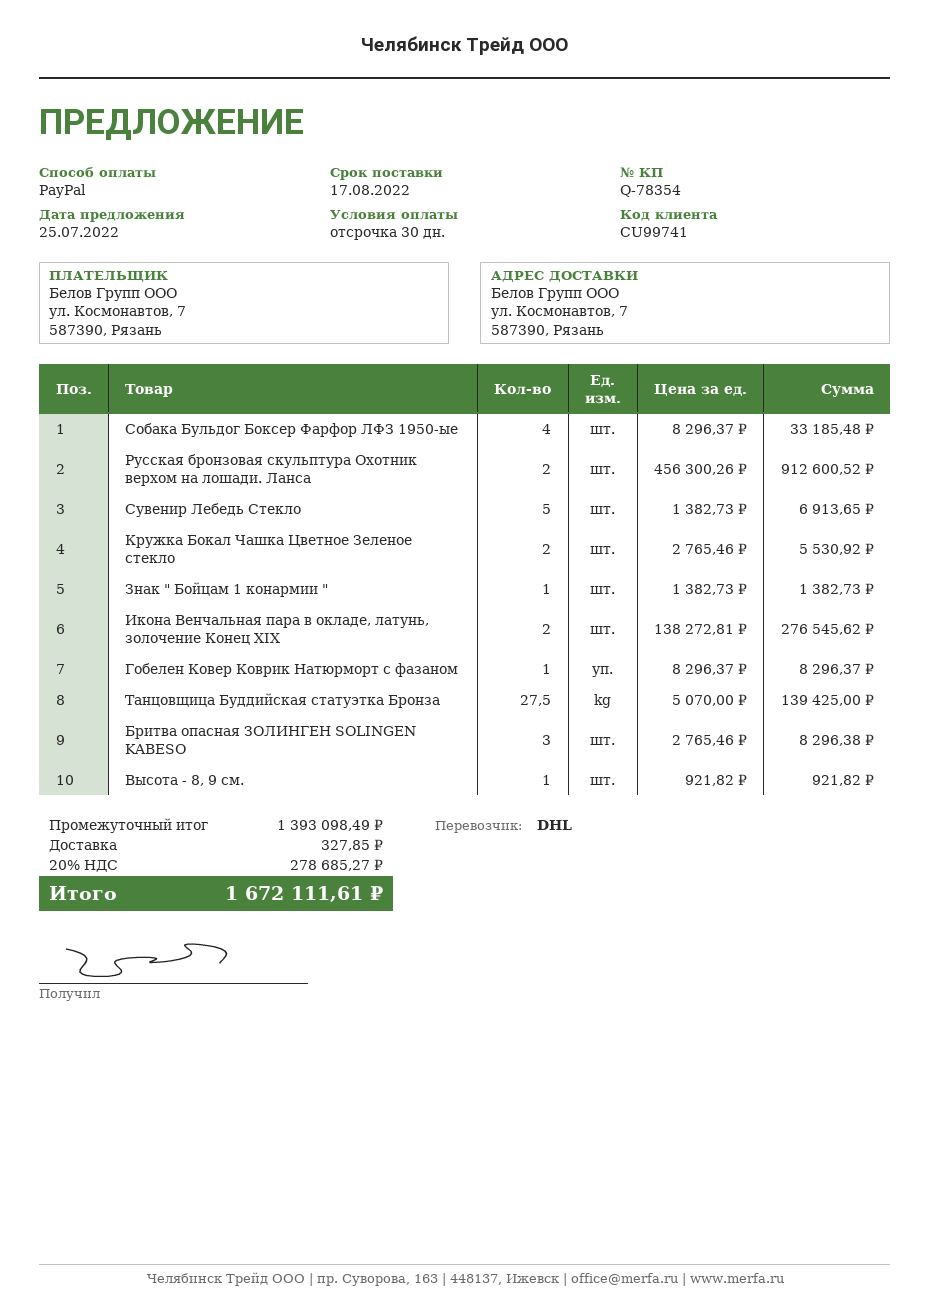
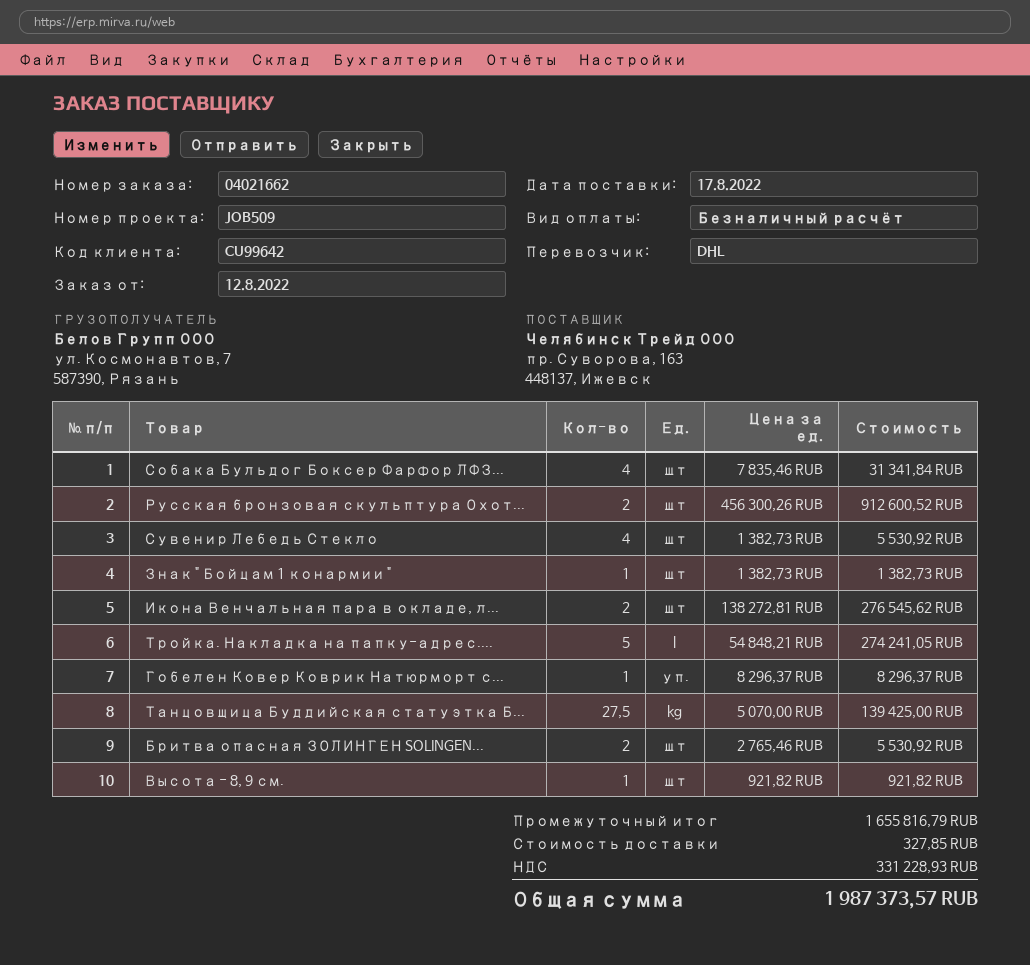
customer number: CU99741 -> CU99642
payment method: PayPal -> bank transfer
Собака Бульдог Боксер Фарфор ЛФЗ 1950-ые: 4 x 8296.37 = 33185.48 -> 4 x 7835.46 = 31341.84
Сувенир Лебедь Стекло: 5 x 1382.73 = 6913.65 -> 4 x 1382.73 = 5530.92
Кружка Бокал Чашка Цветное Зеленое стекло: 2 x 2765.46 = 5530.92 -> none
Бритва опасная ЗОЛИНГЕН SOLINGEN KABESO: 3 x 2765.46 = 8296.38 -> 2 x 2765.46 = 5530.92
Тройка. Накладка на папку-адрес....: none -> 5 x 54848.21 = 274241.05
subtotal: 1393098.49 -> 1655816.79
tax: 278685.27 -> 331228.93
total: 1672111.61 -> 1987373.57

